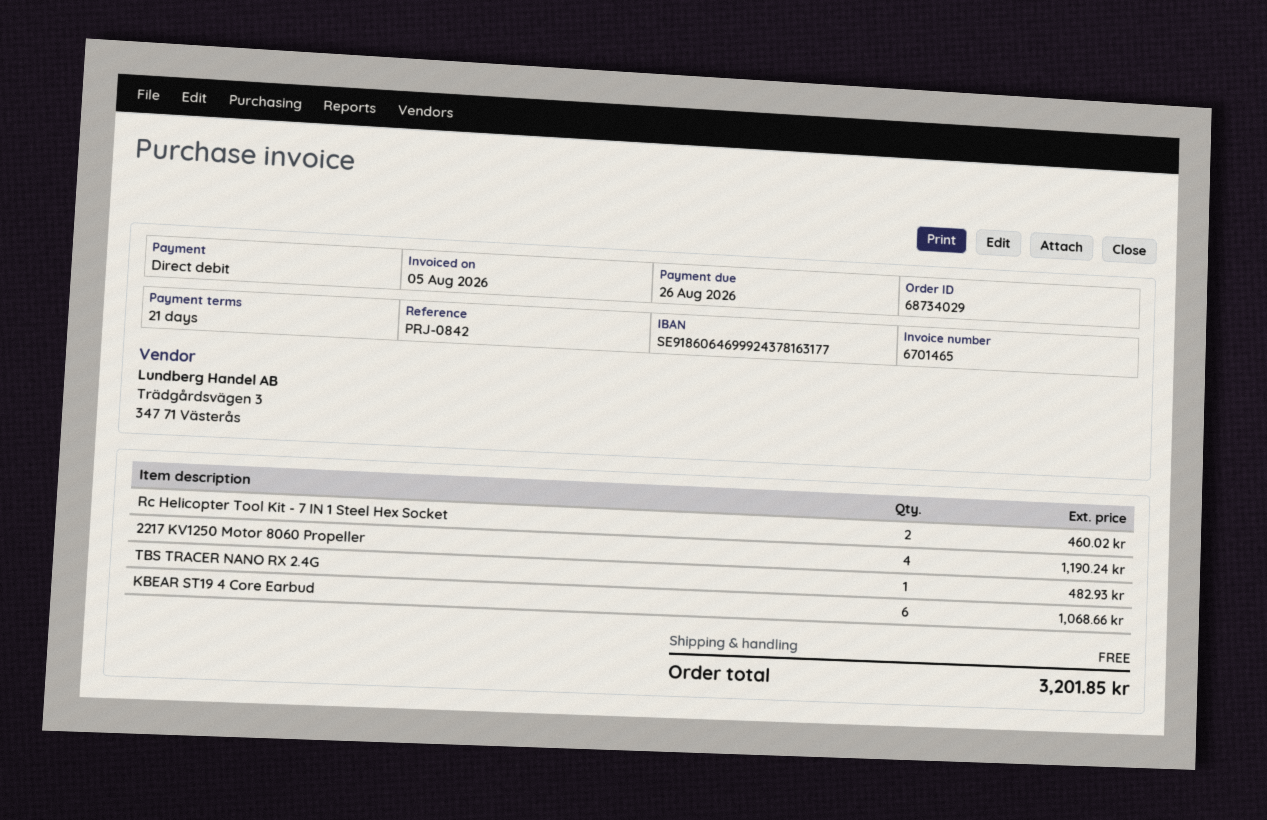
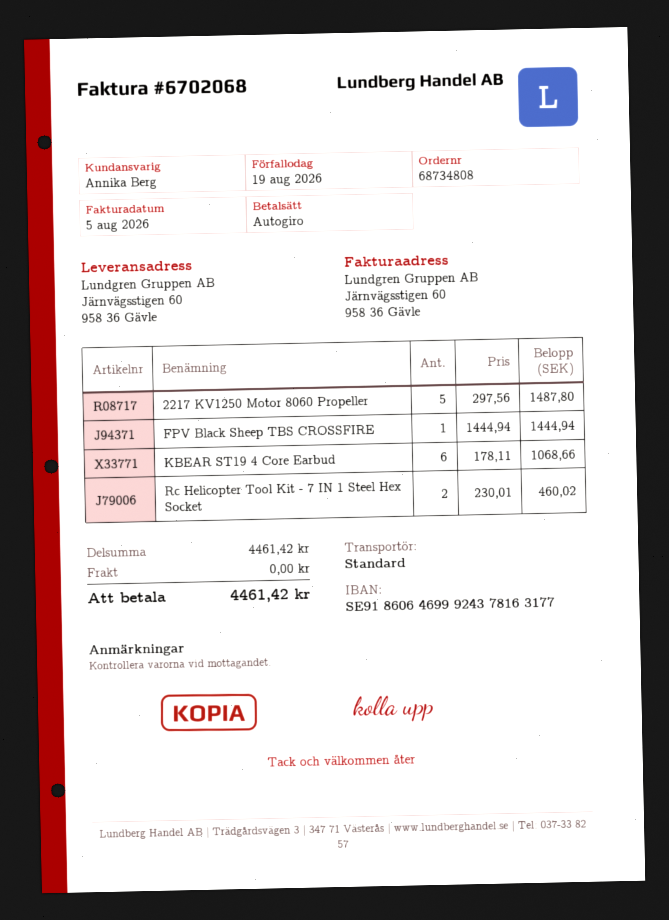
order number: 68734029 -> 68734808
invoice number: 6701465 -> 6702068
due date: 2026-08-26 -> 2026-08-19
2217 KV1250 Motor 8060 Propeller: 4 for 1190.24 -> 5 for 1487.80
TBS TRACER NANO RX 2.4G: 1 for 482.93 -> none
FPV Black Sheep TBS CROSSFIRE: none -> 1 for 1444.94
total: 3201.85 -> 4461.42

